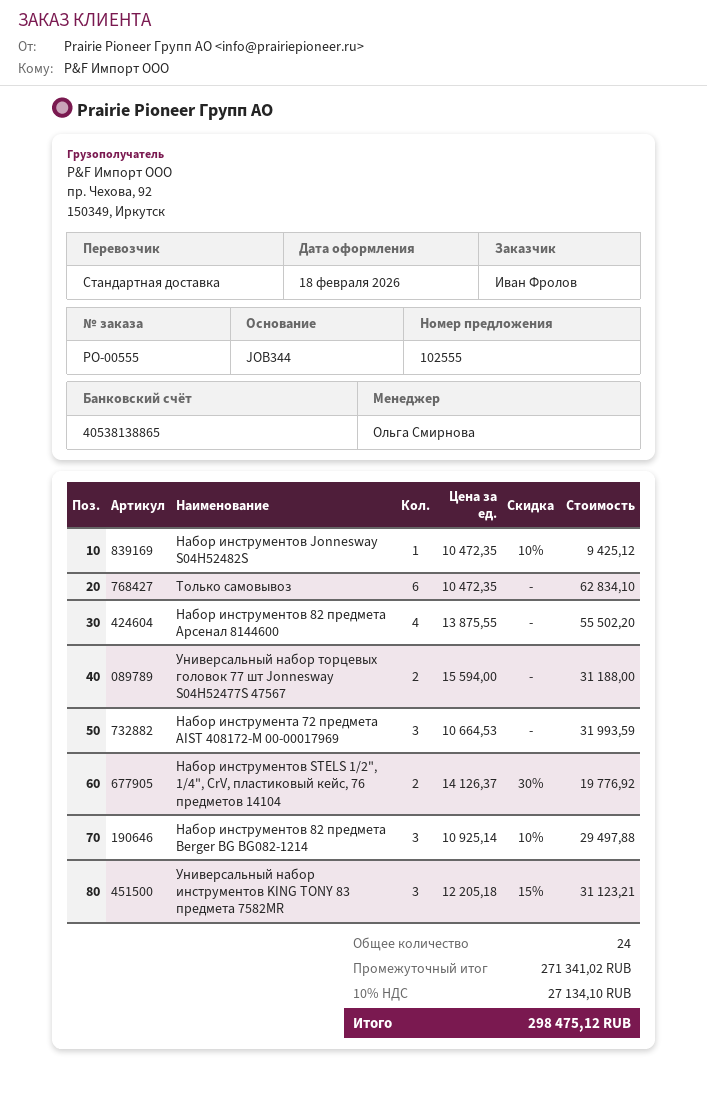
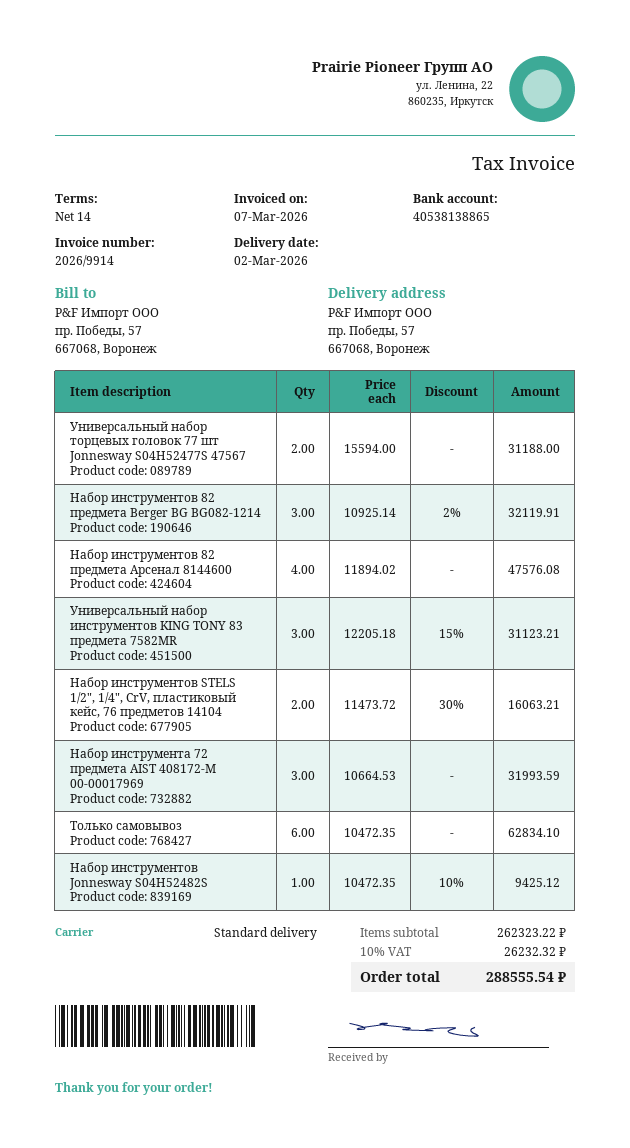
ship to: пр. Чехова, 92, 150349, Иркутск -> пр. Победы, 57, 667068, Воронеж
Набор инструментов 82 предмета Арсенал 8144600: 4 x 13875.55 = 55502.20 -> 4 x 11894.02 = 47576.08
Набор инструментов STELS 1/2", 1/4", CrV, пластиковый кейс, 76 предметов 14104: 2 x 14126.37 - 30% = 19776.92 -> 2 x 11473.72 - 30% = 16063.21
Набор инструментов 82 предмета Berger BG BG082-1214: 3 x 10925.14 - 10% = 29497.88 -> 3 x 10925.14 - 2% = 32119.91
subtotal: 271341.02 -> 262323.22
tax: 10% = 27134.10 -> 10% = 26232.32
total: 298475.12 -> 288555.54

